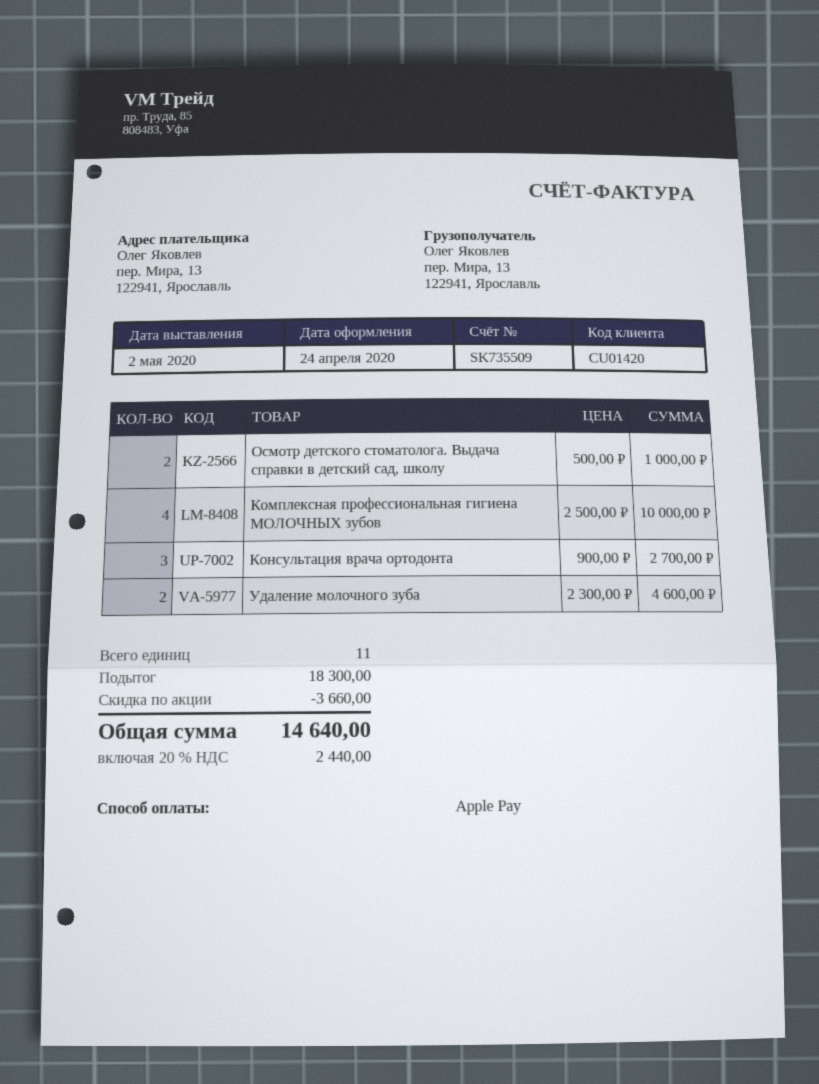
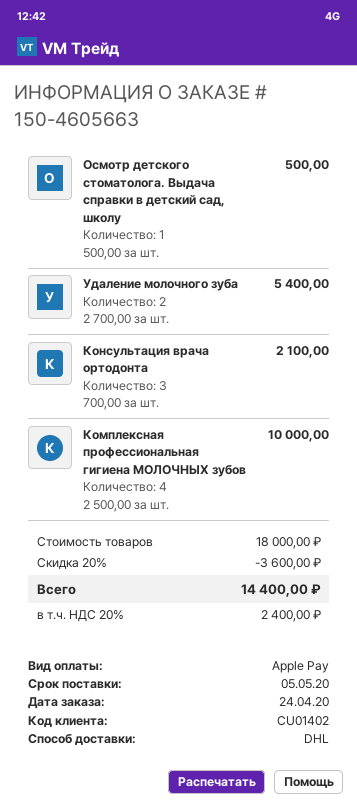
customer number: CU01420 -> CU01402
Осмотр детского стоматолога. Выдача справки в детский сад, школу: 2 x 500.00 = 1000.00 -> 1 x 500.00 = 500.00
Консультация врача ортодонта: 3 x 900.00 = 2700.00 -> 3 x 700.00 = 2100.00
Удаление молочного зуба: 2 x 2300.00 = 4600.00 -> 2 x 2700.00 = 5400.00
subtotal: 18300.00 -> 18000.00
discount: 3660.00 -> 3600.00
tax: 20% = 2440.00 -> 20% = 2400.00
total: 14640.00 -> 14400.00

